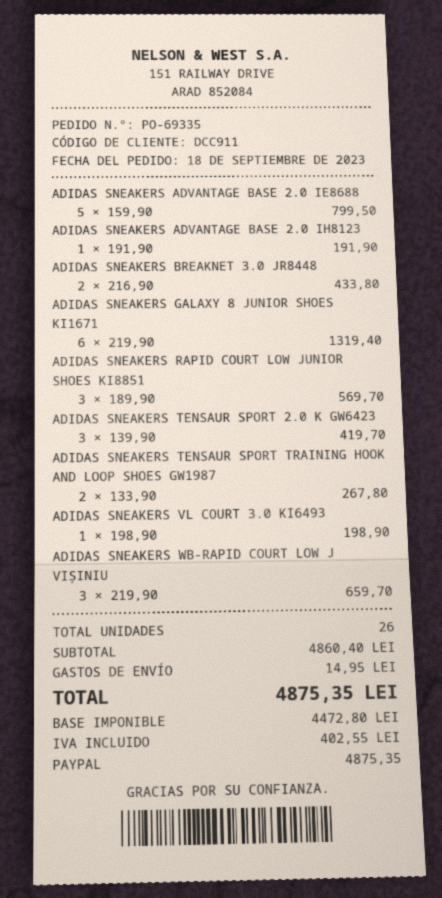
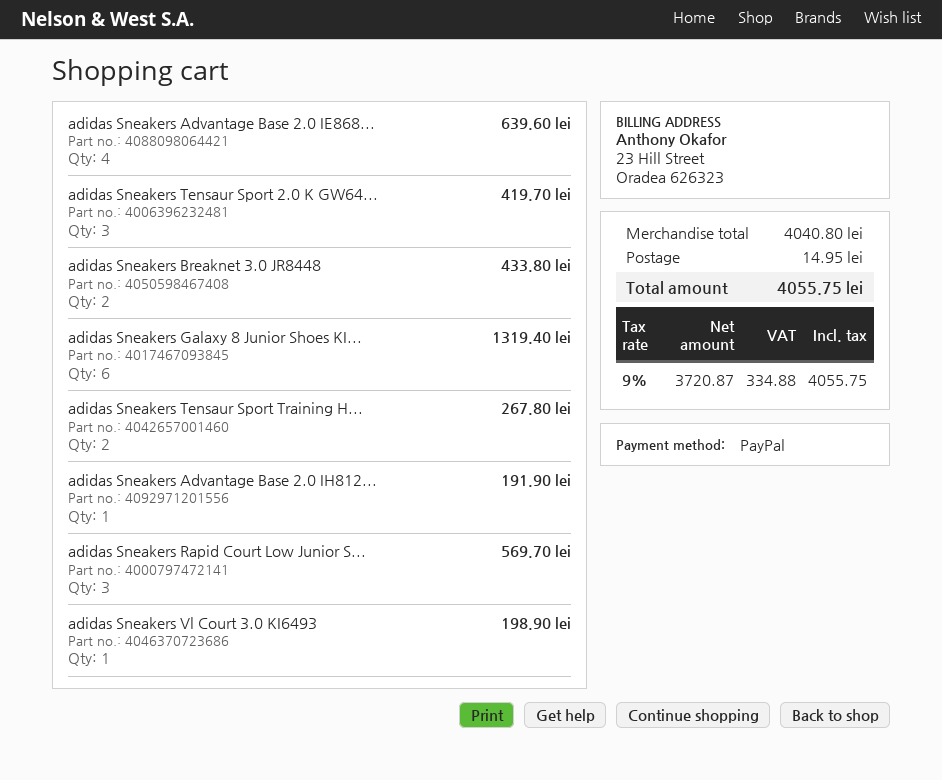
ADIDAS SNEAKERS ADVANTAGE BASE 2.0 IE8688: 5 for 799.50 -> 4 for 639.60
ADIDAS SNEAKERS WB-RAPID COURT LOW J VIȘINIU: 3 for 659.70 -> none
subtotal: 4860.40 -> 4040.80
net: 4472.80 -> 3720.87
tax: 402.55 -> 334.88
total: 4875.35 -> 4055.75

